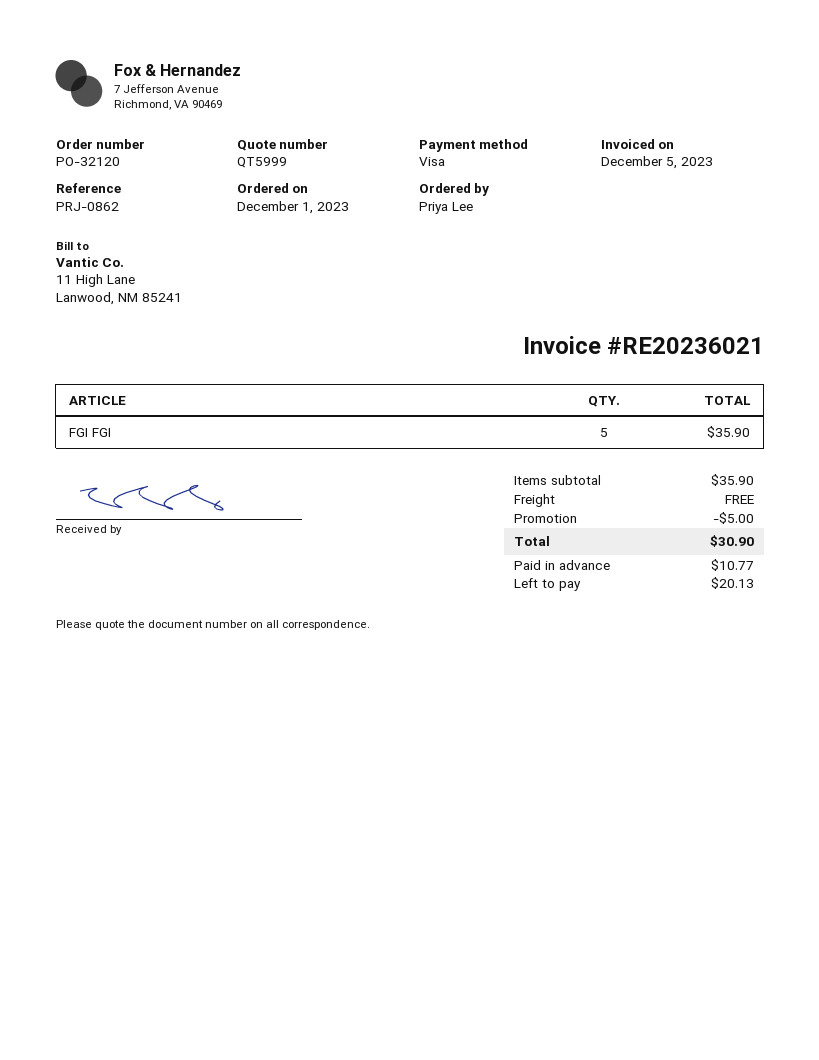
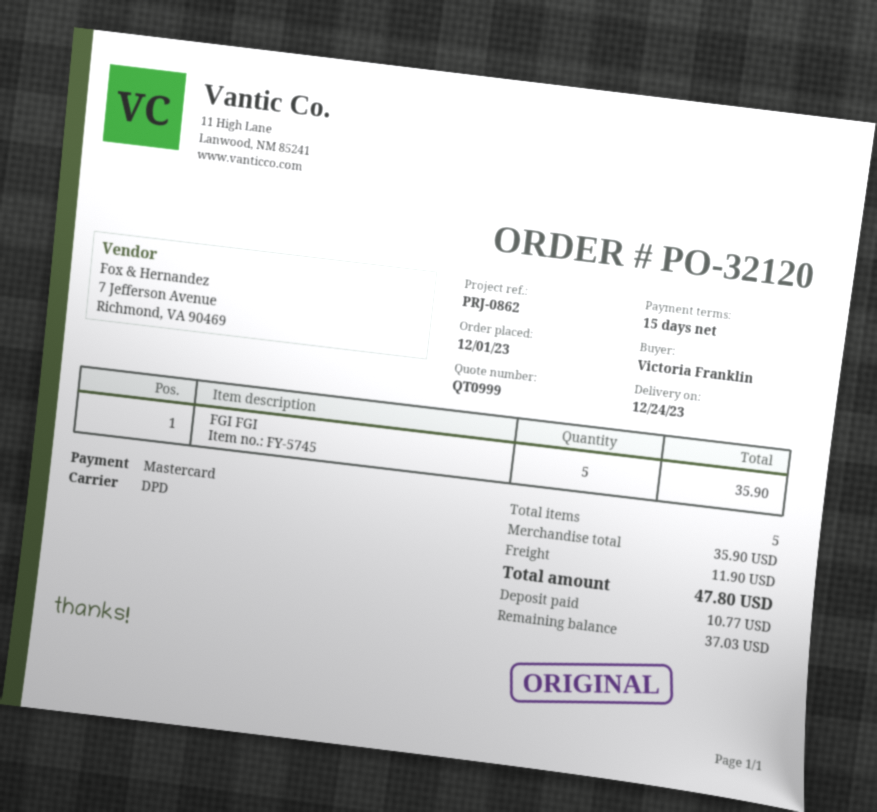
quote number: QT5999 -> QT0999
ordered by: Priya Lee -> Victoria Franklin
payment method: Visa -> Mastercard
discount: 5.00 -> none
shipping: 0.00 -> 11.90
total: 30.90 -> 47.80
balance: 20.13 -> 37.03

